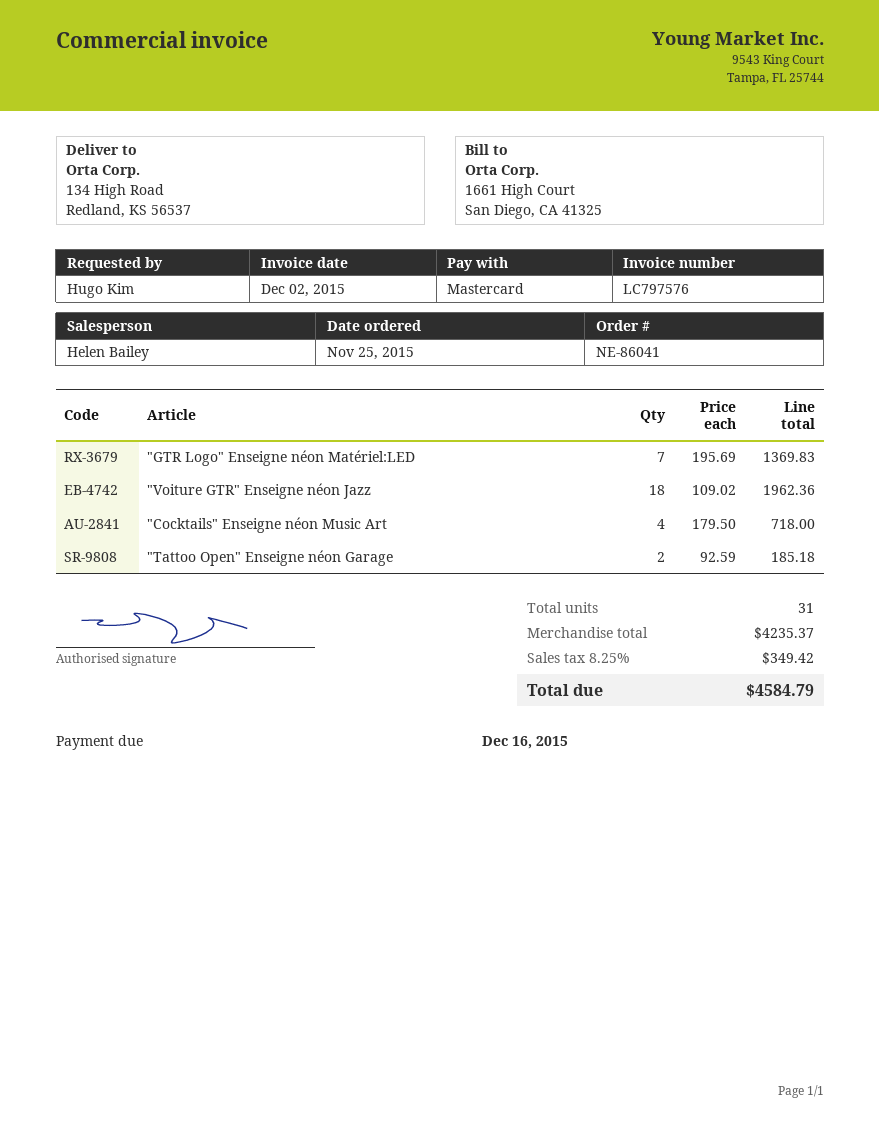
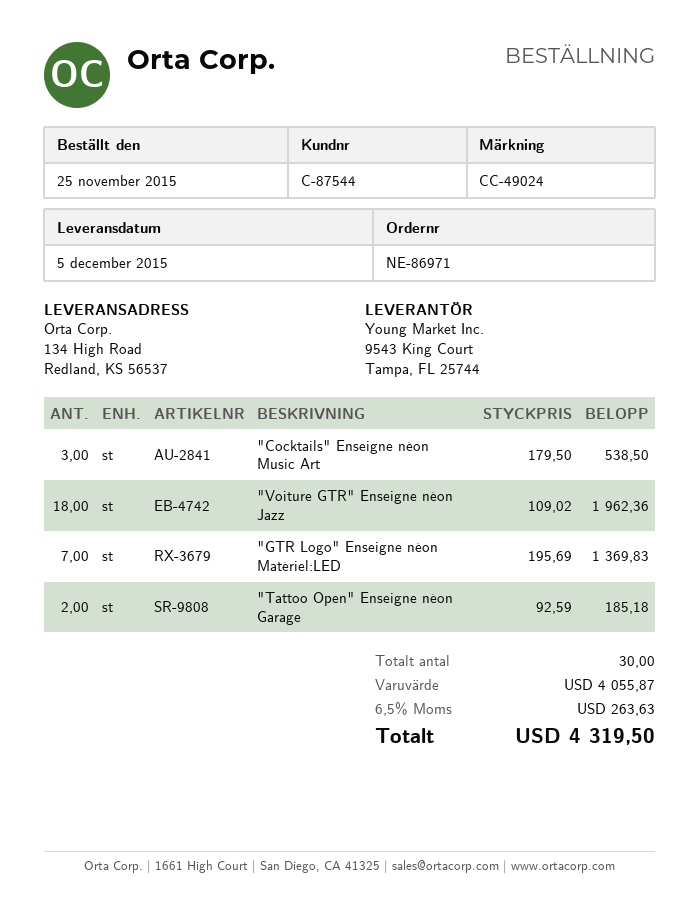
order number: NE-86041 -> NE-86971
"Cocktails" Enseigne néon Music Art: 4 x 179.50 = 718.00 -> 3 x 179.50 = 538.50
total quantity: 31 -> 30
subtotal: 4235.37 -> 4055.87
tax: 8.25% = 349.42 -> 6.5% = 263.63
total: 4584.79 -> 4319.50

